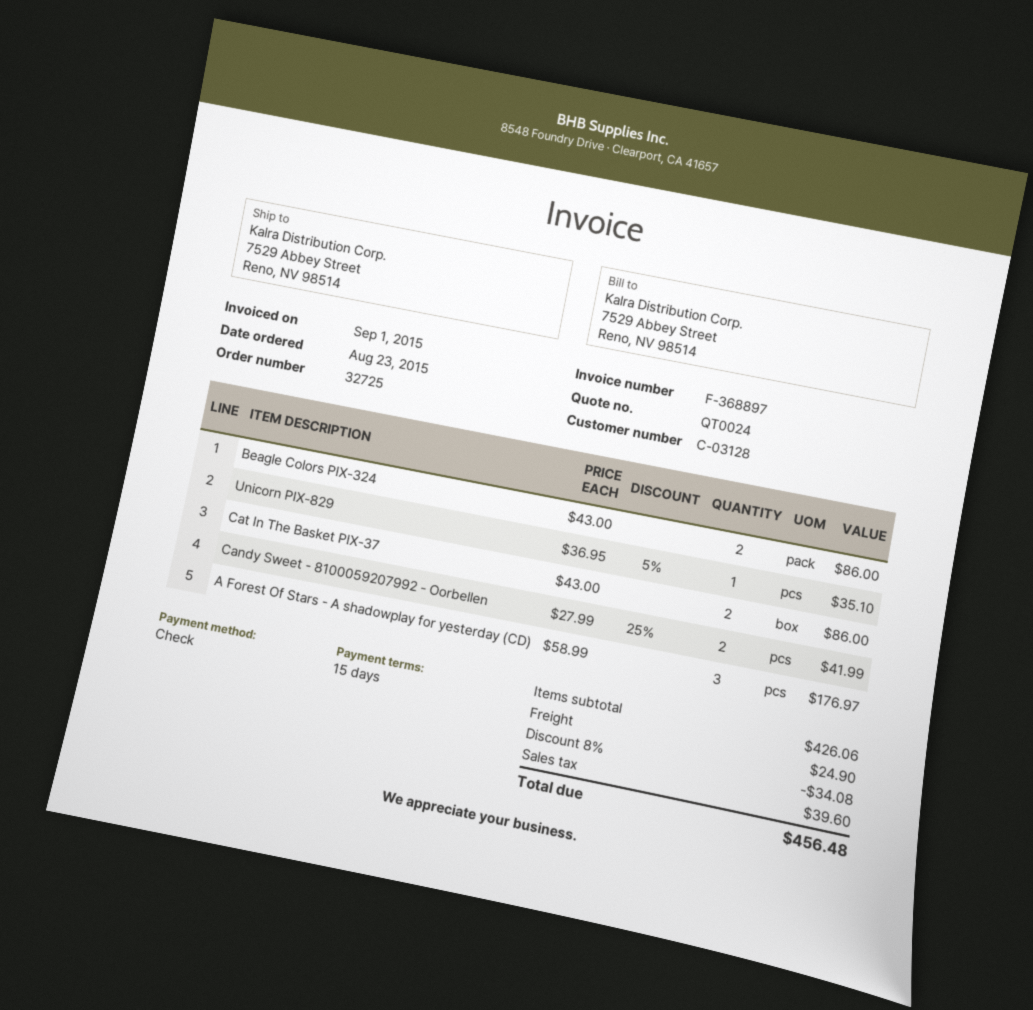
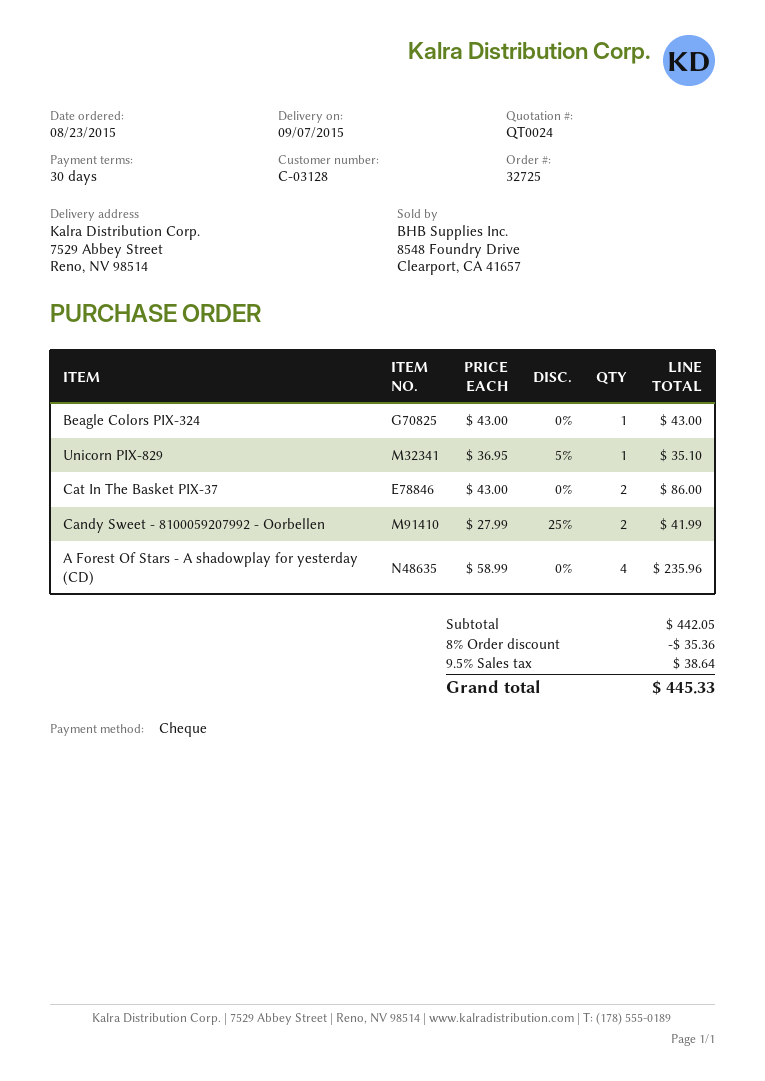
payment terms: 15 days -> 30 days
Beagle Colors PIX-324: 2 x 43.00 = 86.00 -> 1 x 43.00 = 43.00
A Forest Of Stars - A shadowplay for yesterday (CD): 3 x 58.99 = 176.97 -> 4 x 58.99 = 235.96
subtotal: 426.06 -> 442.05
discount: 8% = 34.08 -> 8% = 35.36
shipping: 24.90 -> none
tax: 39.60 -> 38.64
total: 456.48 -> 445.33

